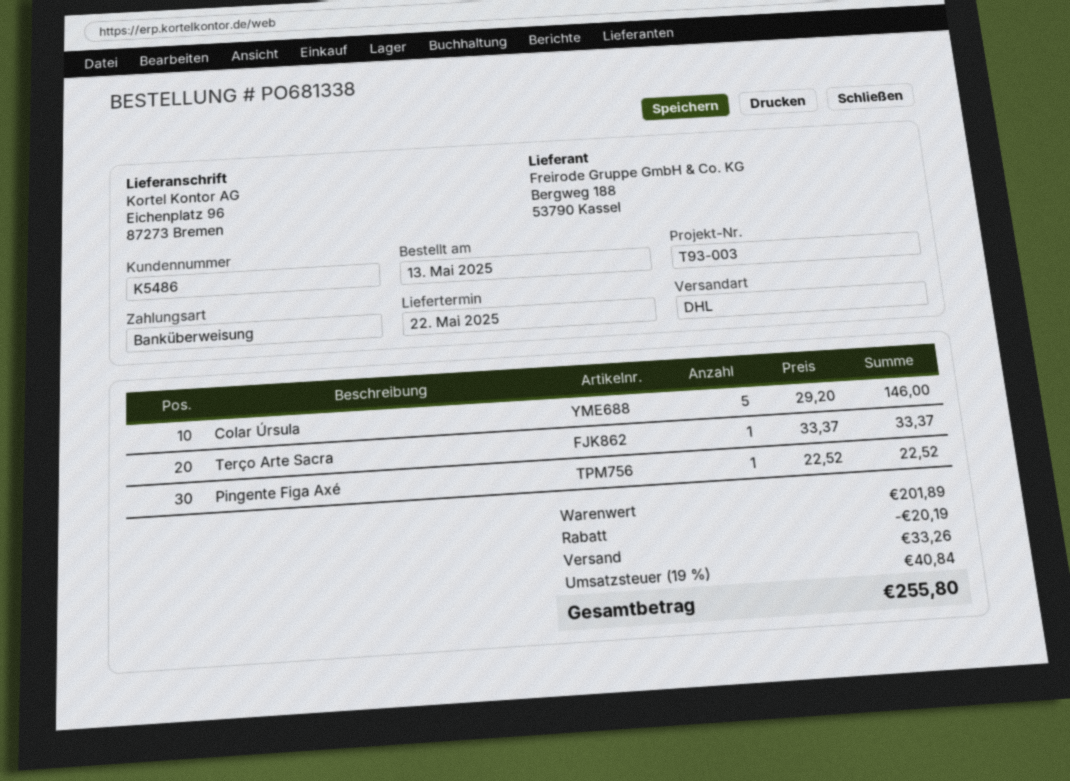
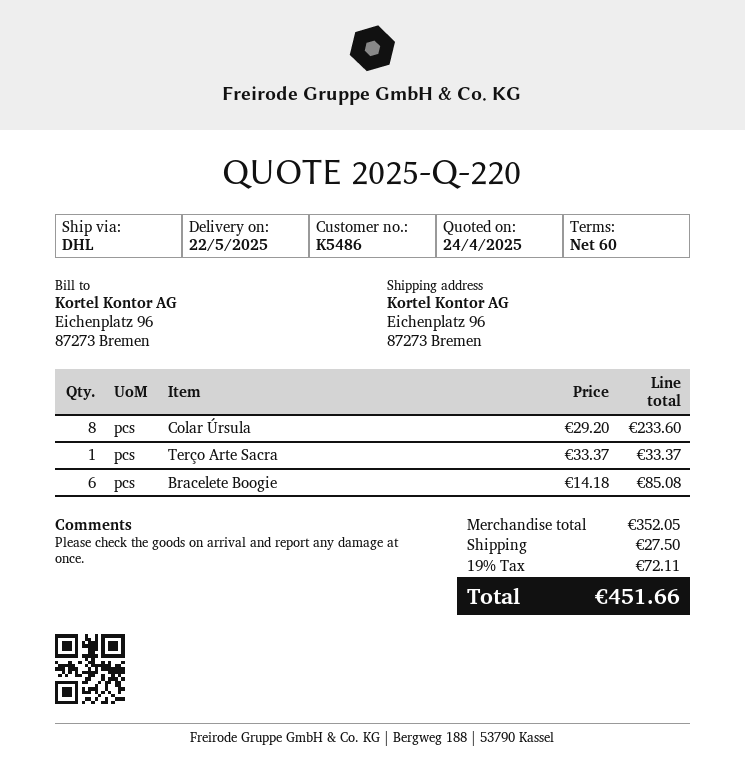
Colar Úrsula: 5 x 29.20 = 146.00 -> 8 x 29.20 = 233.60
Pingente Figa Axé: 1 x 22.52 = 22.52 -> none
Bracelete Boogie: none -> 6 x 14.18 = 85.08
subtotal: 201.89 -> 352.05
discount: 20.19 -> none
shipping: 33.26 -> 27.50
tax: 19% = 40.84 -> 19% = 72.11
total: 255.80 -> 451.66

